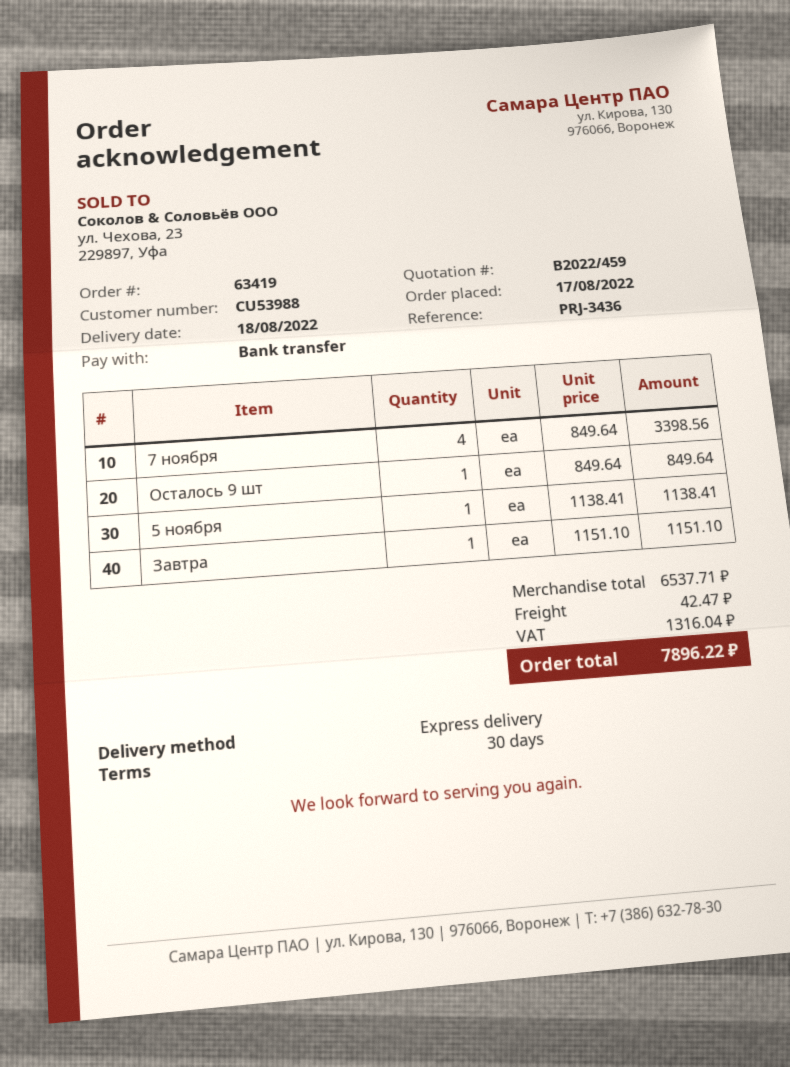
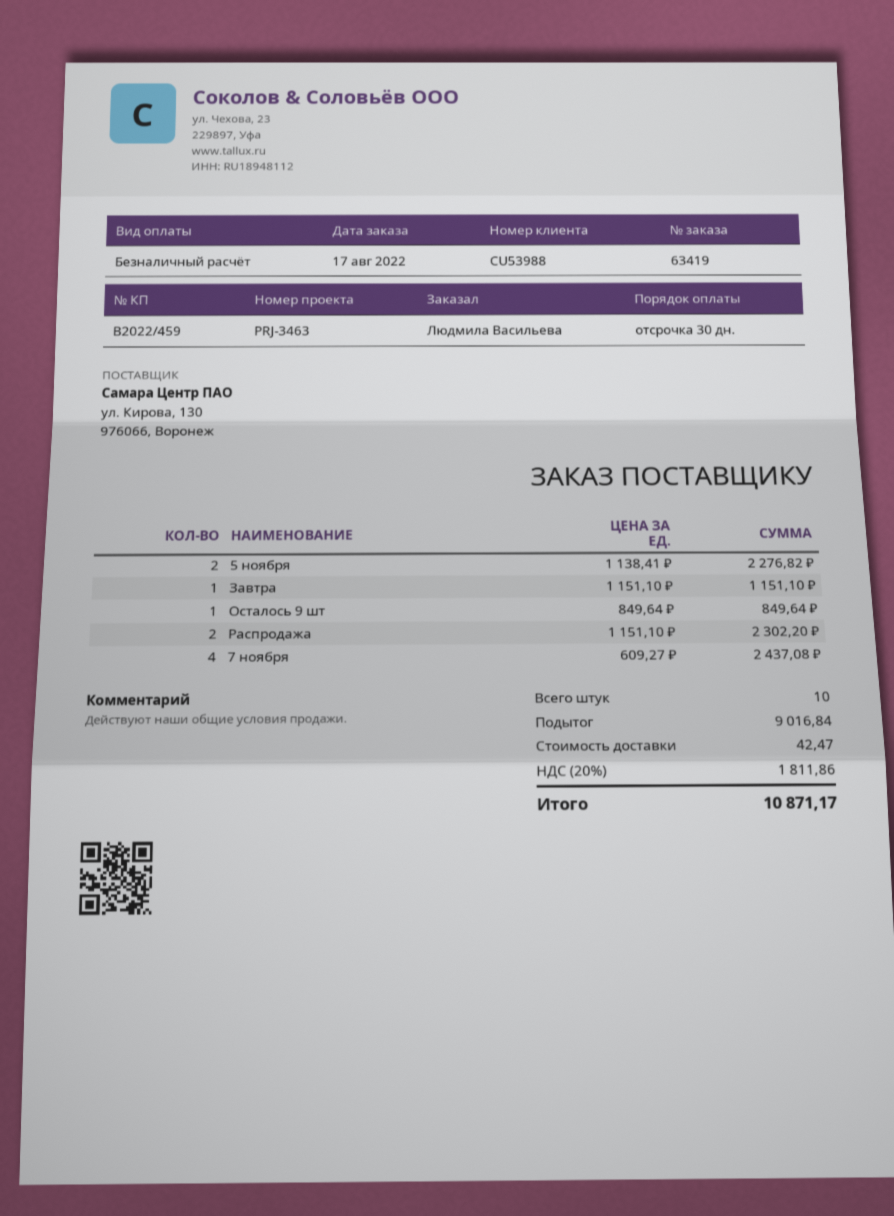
reference: PRJ-3436 -> PRJ-3463
7 ноября: 4 x 849.64 = 3398.56 -> 4 x 609.27 = 2437.08
5 ноября: 1 x 1138.41 = 1138.41 -> 2 x 1138.41 = 2276.82
Распродажа: none -> 2 x 1151.10 = 2302.20
subtotal: 6537.71 -> 9016.84
tax: 1316.04 -> 1811.86
total: 7896.22 -> 10871.17

